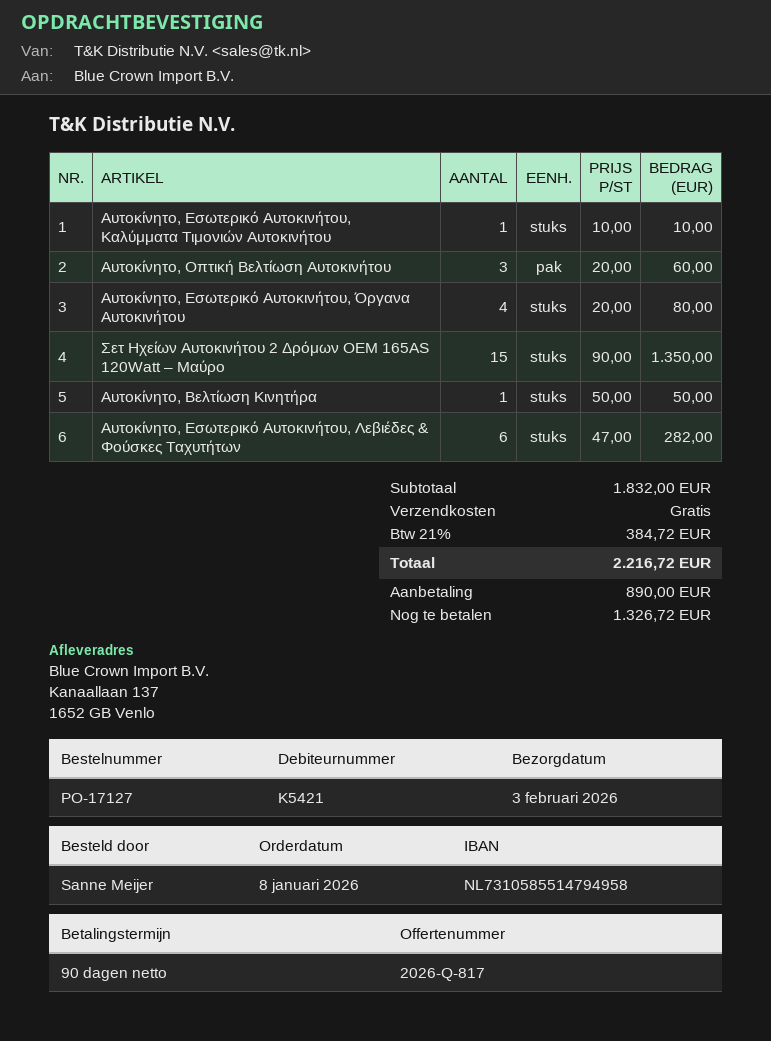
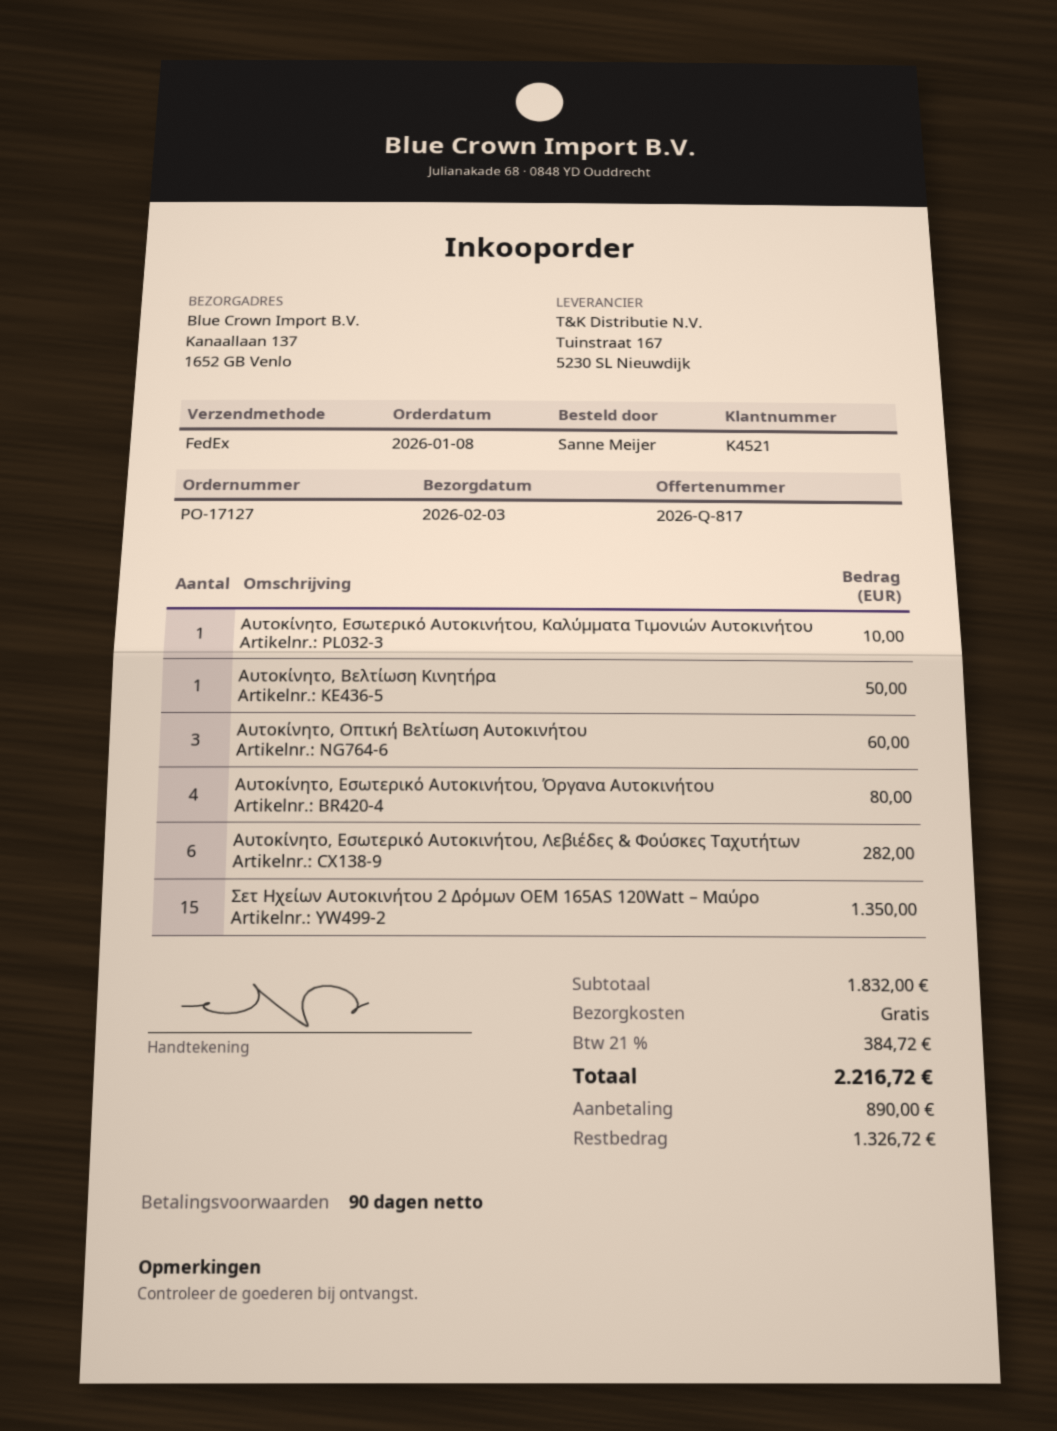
customer number: K5421 -> K4521

